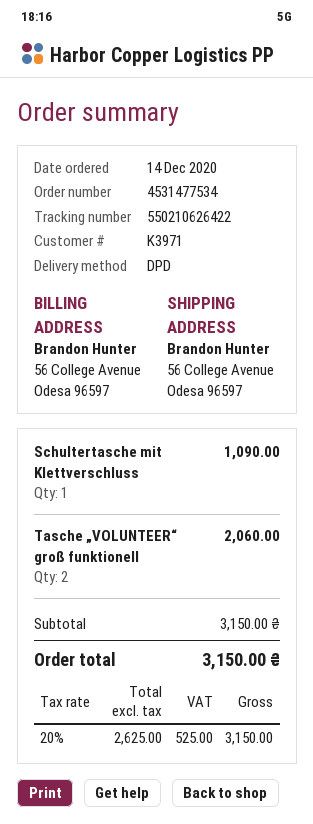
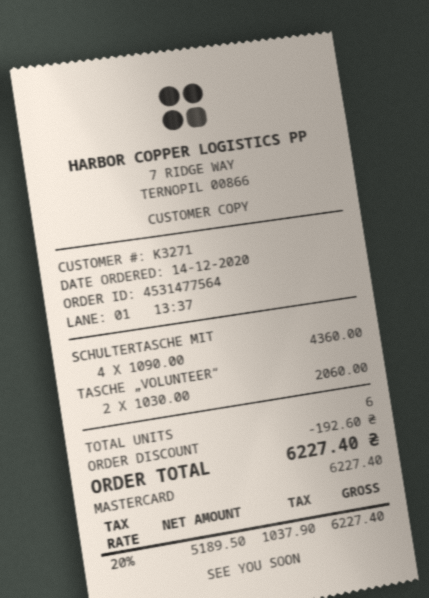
order number: 4531477534 -> 4531477564
customer number: K3971 -> K3271
Schultertasche mit Klettverschluss: 1 for 1090.00 -> 4 for 4360.00
discount: none -> 192.60
net: 2625.00 -> 5189.50
tax: 20% = 525.00 -> 20% = 1037.90
total: 3150.00 -> 6227.40

